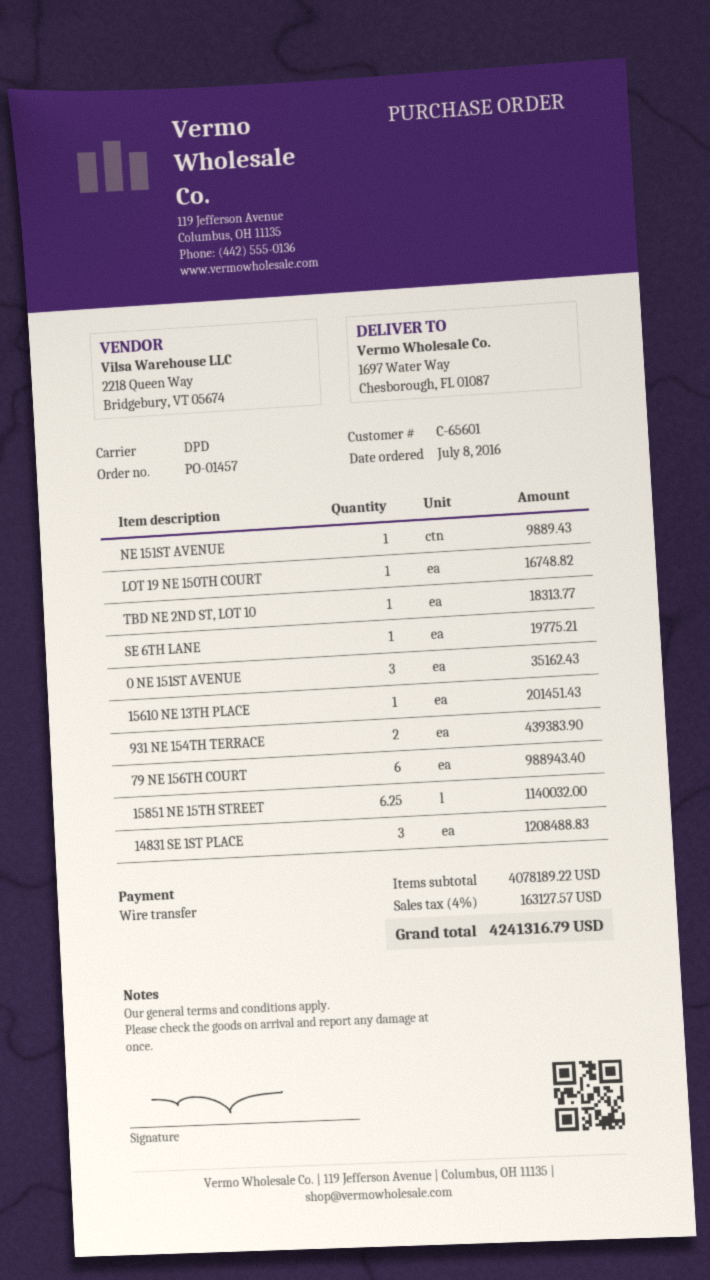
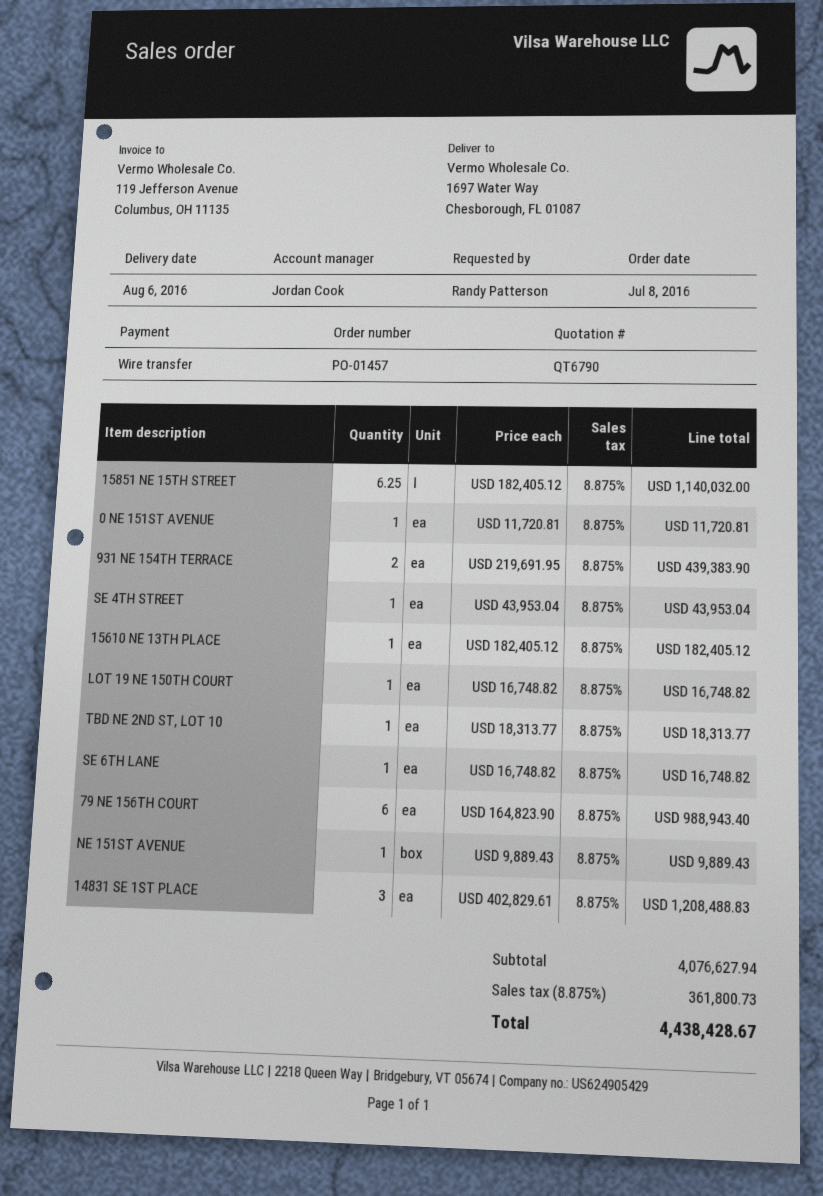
SE 6TH LANE: 1 for 19775.21 -> 1 for 16748.82
0 NE 151ST AVENUE: 3 for 35162.43 -> 1 for 11720.81
15610 NE 13TH PLACE: 1 for 201451.43 -> 1 for 182405.12
SE 4TH STREET: none -> 1 for 43953.04
subtotal: 4078189.22 -> 4076627.94
tax: 4% = 163127.57 -> 8.875% = 361800.73
total: 4241316.79 -> 4438428.67

